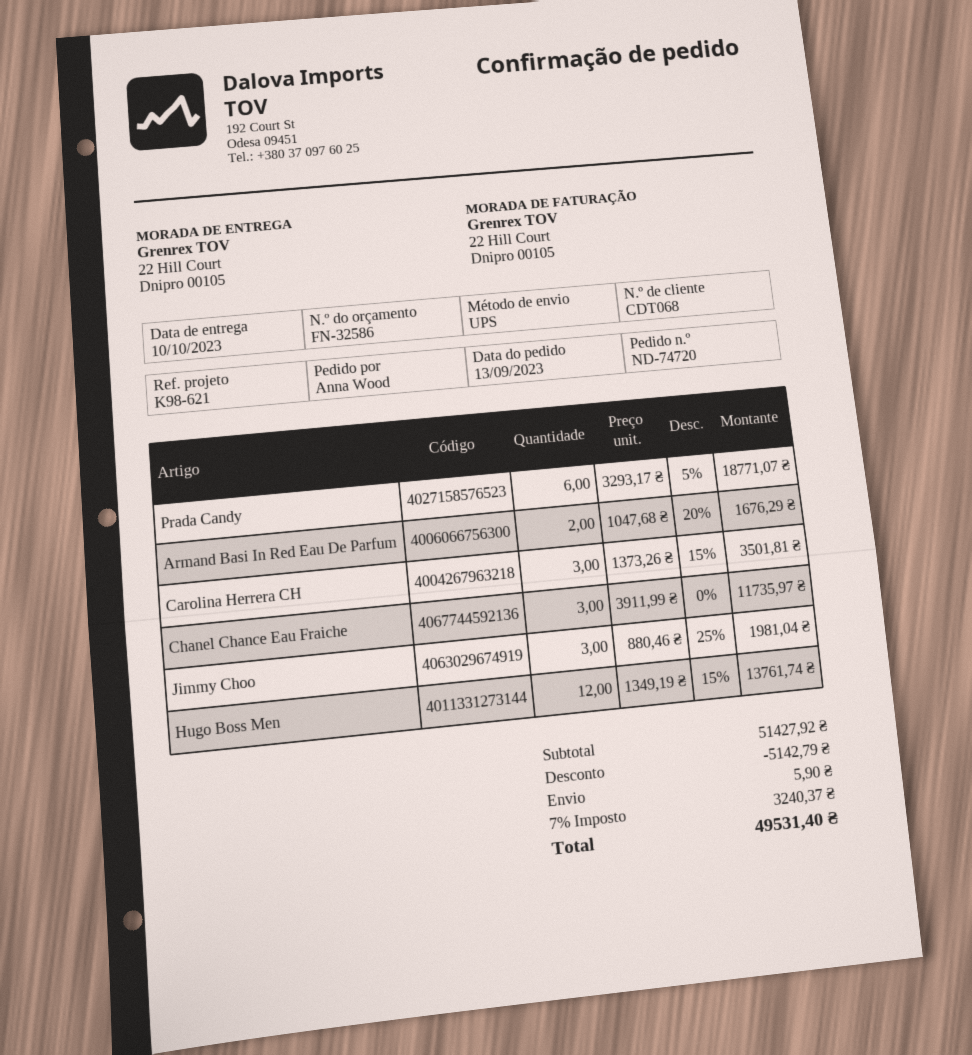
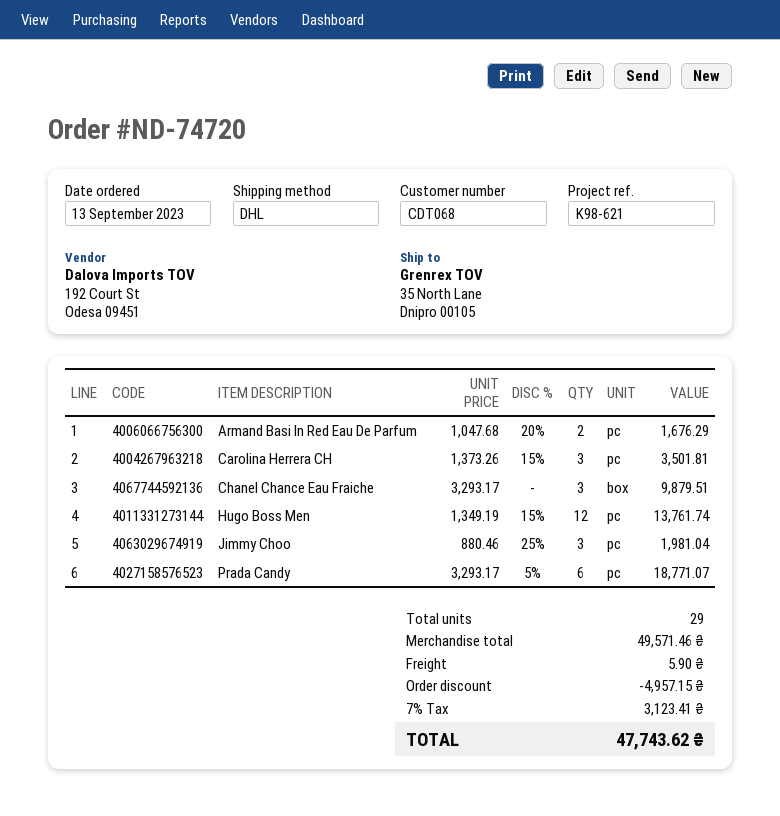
shipping method: UPS -> DHL
ship to: 22 Hill Court, Dnipro 00105 -> 35 North Lane, Dnipro 00105
Chanel Chance Eau Fraiche: 3 x 3911.99 = 11735.97 -> 3 x 3293.17 = 9879.51
subtotal: 51427.92 -> 49571.46
discount: 5142.79 -> 4957.15
tax: 7% = 3240.37 -> 7% = 3123.41
total: 49531.40 -> 47743.62

